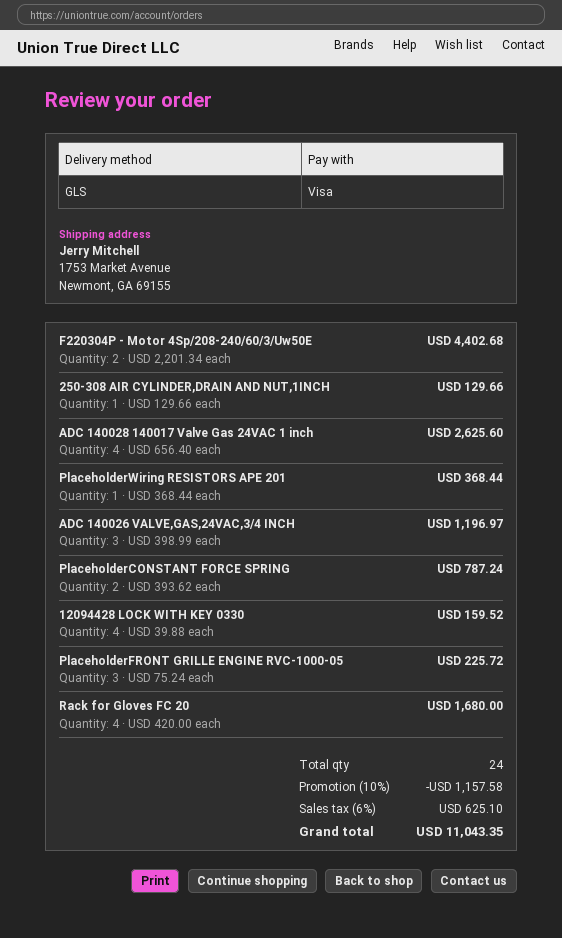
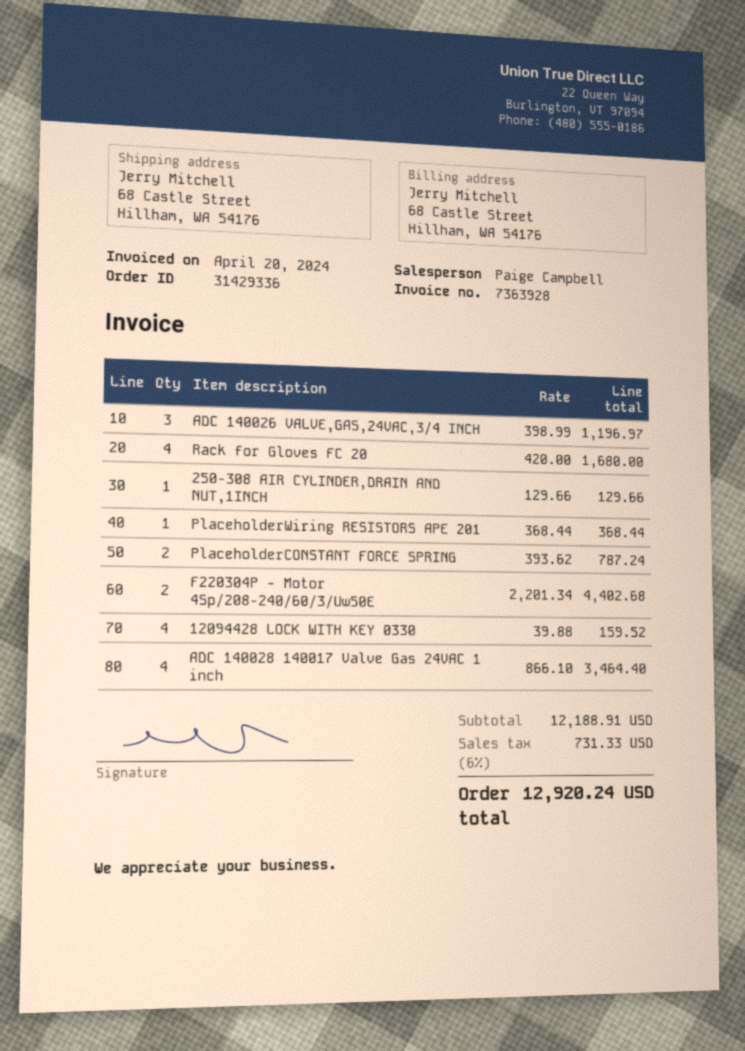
ship to: 1753 Market Avenue, Newmont, GA 69155 -> 68 Castle Street, Hillham, WA 54176
ADC 140028 140017 Valve Gas 24VAC 1 inch: 4 x 656.40 = 2625.60 -> 4 x 866.10 = 3464.40
PlaceholderFRONT GRILLE ENGINE RVC-1000-05: 3 x 75.24 = 225.72 -> none
discount: 10% = 1157.58 -> none
tax: 6% = 625.10 -> 6% = 731.33
total: 11043.35 -> 12920.24

